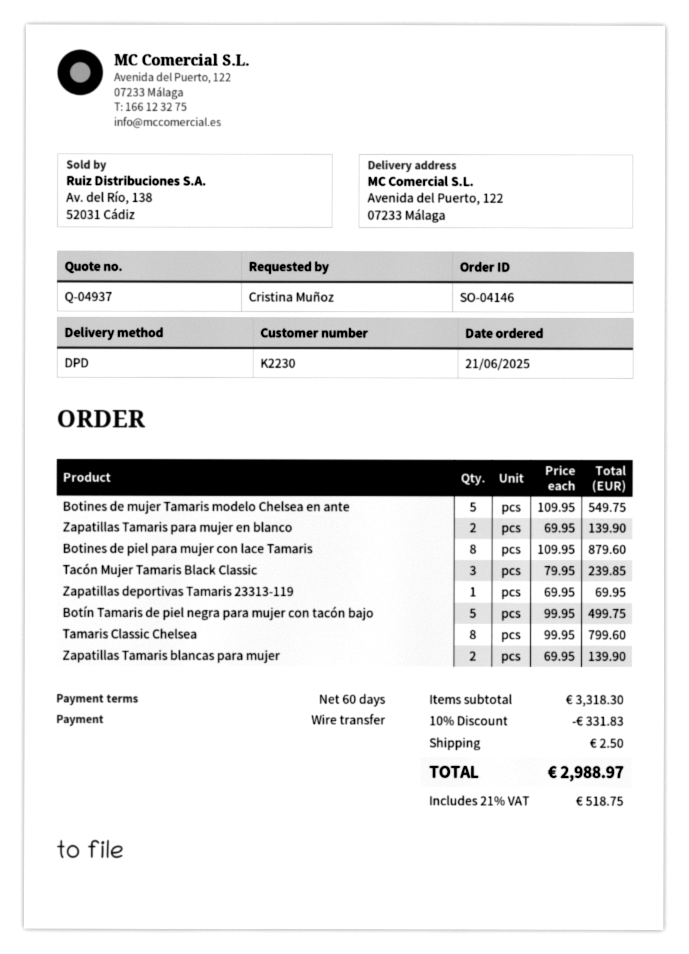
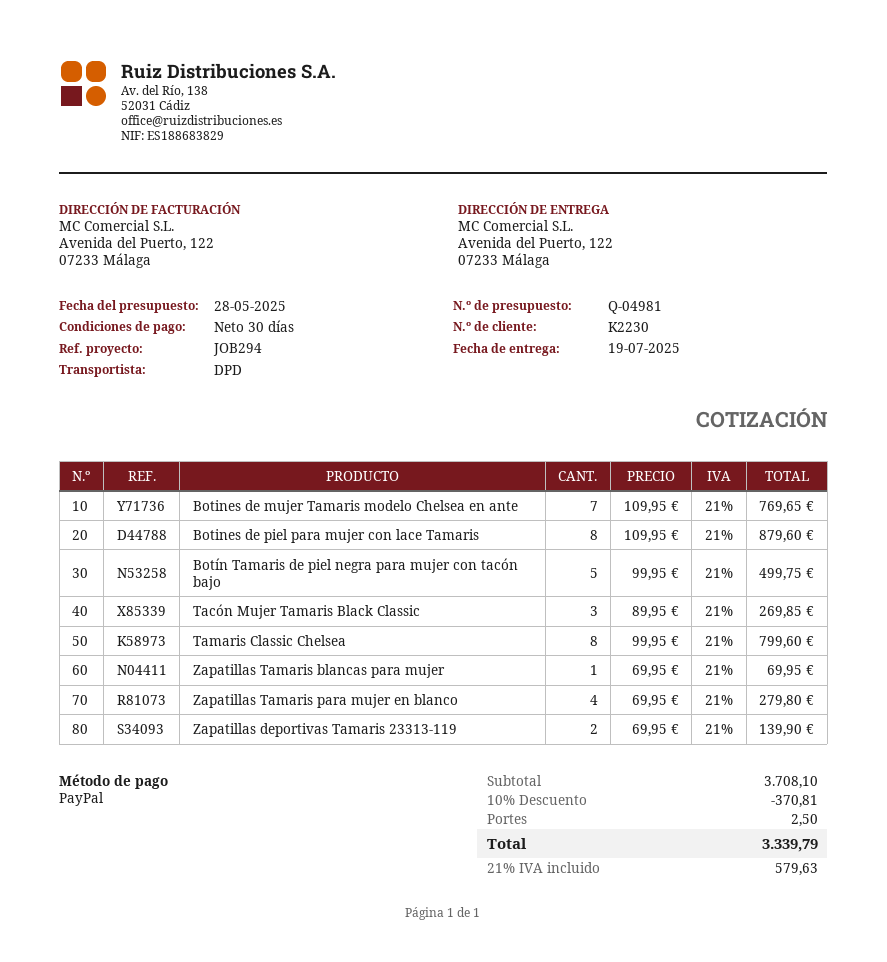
quote number: Q-04937 -> Q-04981
payment terms: 60 days -> 30 days
payment method: bank transfer -> PayPal
Botines de mujer Tamaris modelo Chelsea en ante: 5 x 109.95 = 549.75 -> 7 x 109.95 = 769.65
Zapatillas Tamaris para mujer en blanco: 2 x 69.95 = 139.90 -> 4 x 69.95 = 279.80
Tacón Mujer Tamaris Black Classic: 3 x 79.95 = 239.85 -> 3 x 89.95 = 269.85
Zapatillas deportivas Tamaris 23313-119: 1 x 69.95 = 69.95 -> 2 x 69.95 = 139.90
Zapatillas Tamaris blancas para mujer: 2 x 69.95 = 139.90 -> 1 x 69.95 = 69.95
subtotal: 3318.30 -> 3708.10
discount: 10% = 331.83 -> 10% = 370.81
tax: 21% = 518.75 -> 21% = 579.63
total: 2988.97 -> 3339.79

